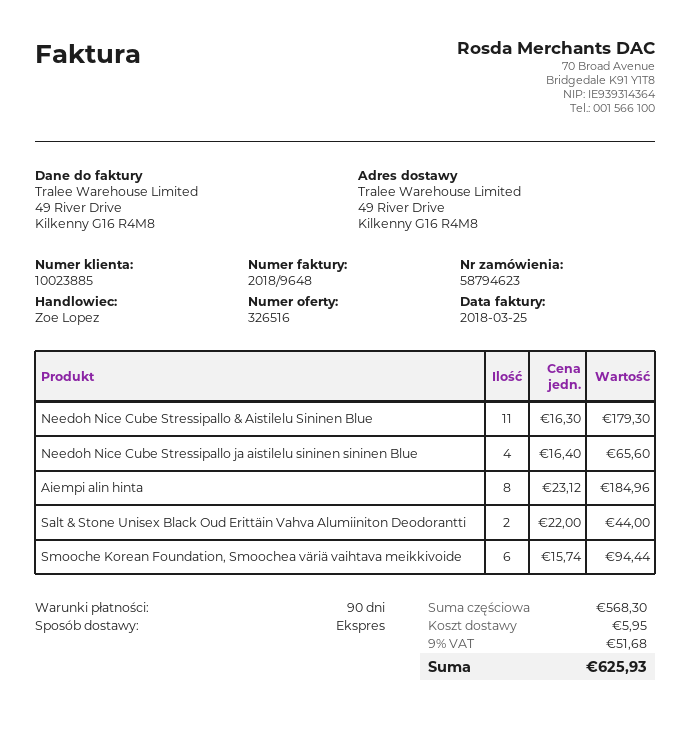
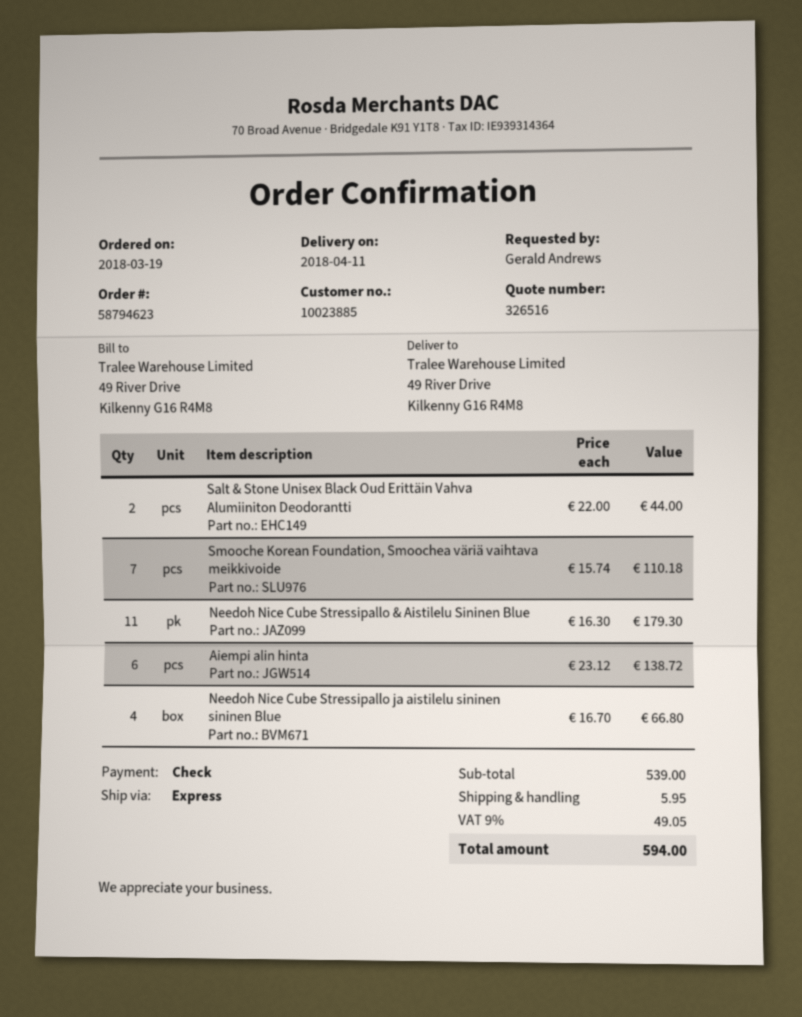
Needoh Nice Cube Stressipallo ja aistilelu sininen sininen Blue: 4 x 16.40 = 65.60 -> 4 x 16.70 = 66.80
Aiempi alin hinta: 8 x 23.12 = 184.96 -> 6 x 23.12 = 138.72
Smooche Korean Foundation, Smoochea väriä vaihtava meikkivoide: 6 x 15.74 = 94.44 -> 7 x 15.74 = 110.18
subtotal: 568.30 -> 539.00
tax: 9% = 51.68 -> 9% = 49.05
total: 625.93 -> 594.00

